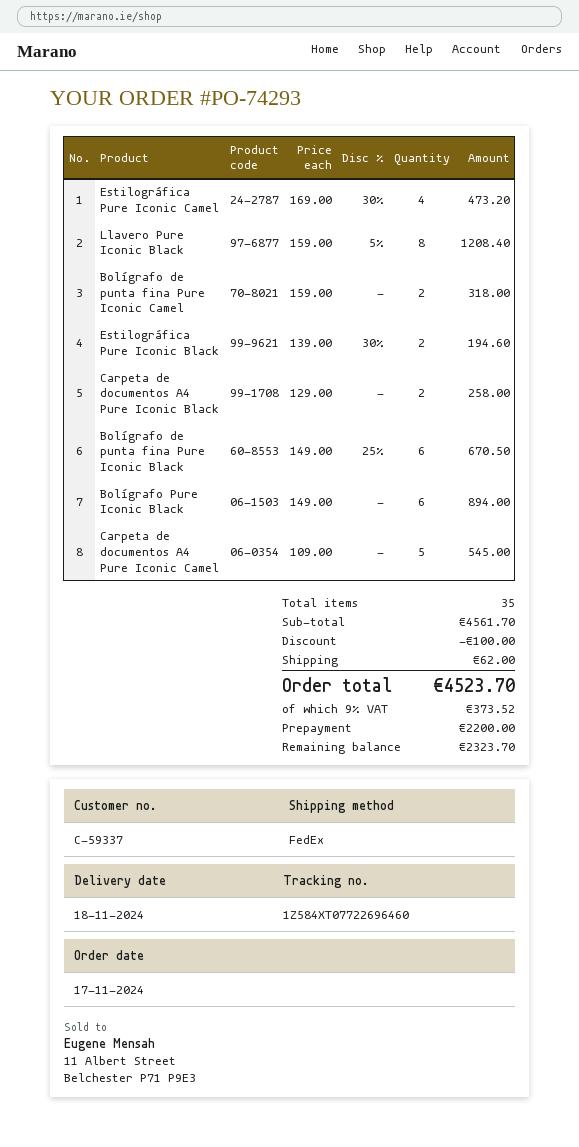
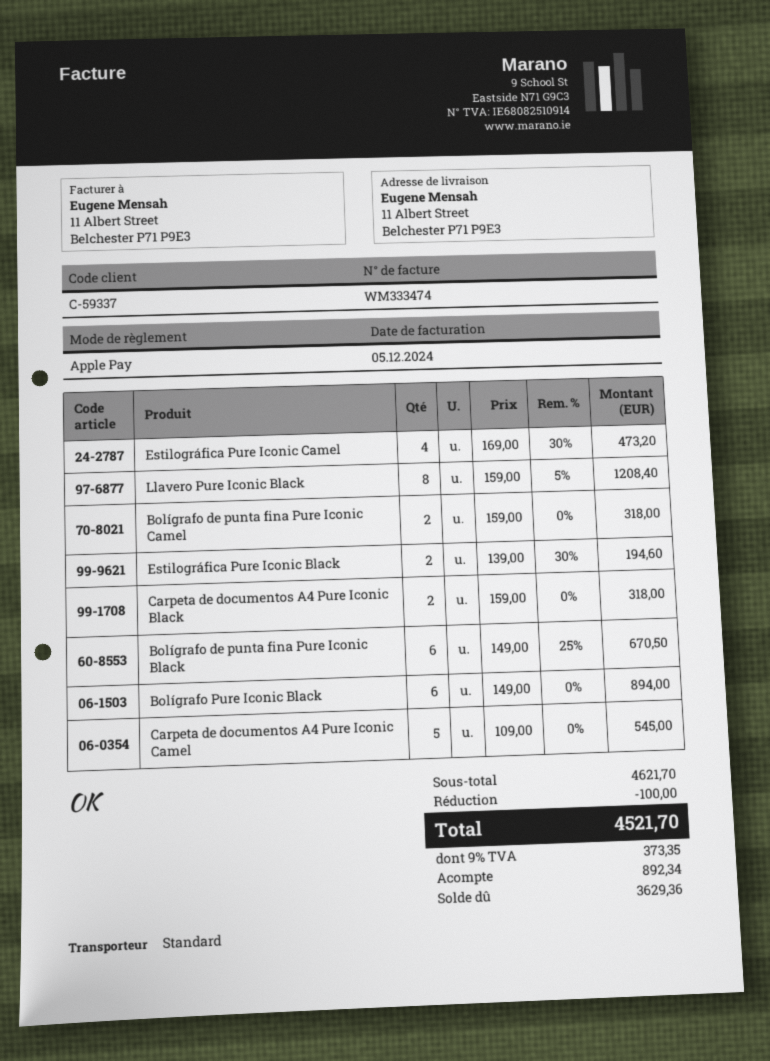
shipping method: FedEx -> standard
Carpeta de documentos A4 Pure Iconic Black: 2 x 129.00 = 258.00 -> 2 x 159.00 = 318.00
subtotal: 4561.70 -> 4621.70
shipping: 62.00 -> none
tax: 9% = 373.52 -> 9% = 373.35
total: 4523.70 -> 4521.70
deposit: 2200.00 -> 892.34
balance: 2323.70 -> 3629.36

